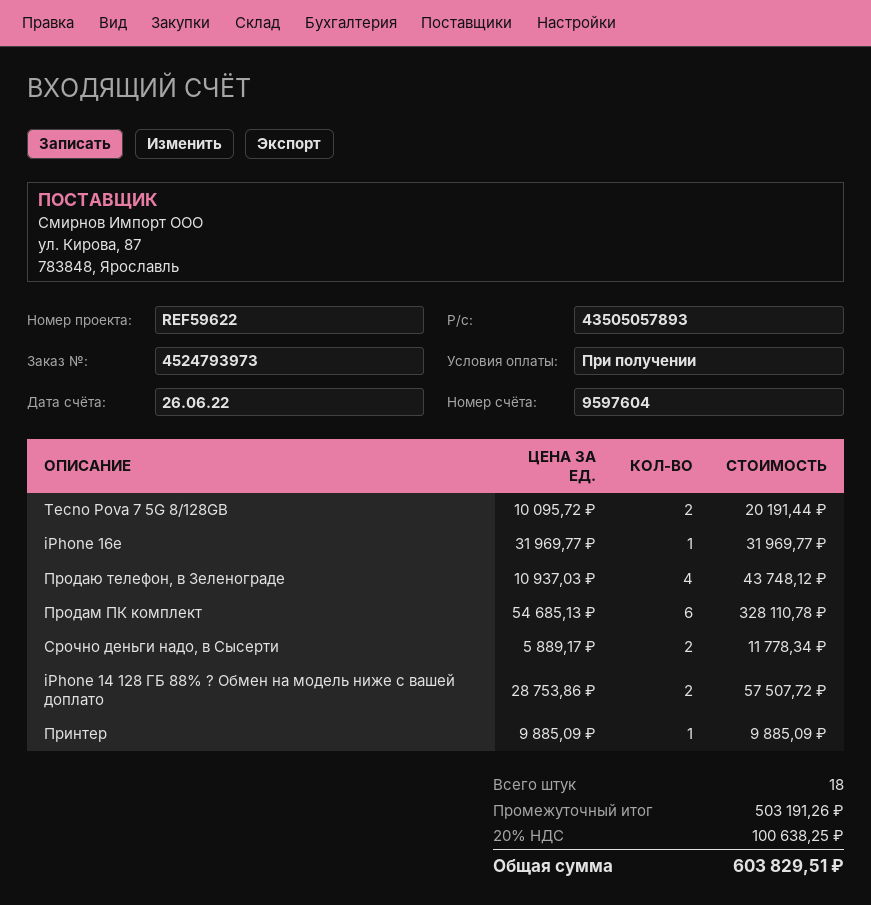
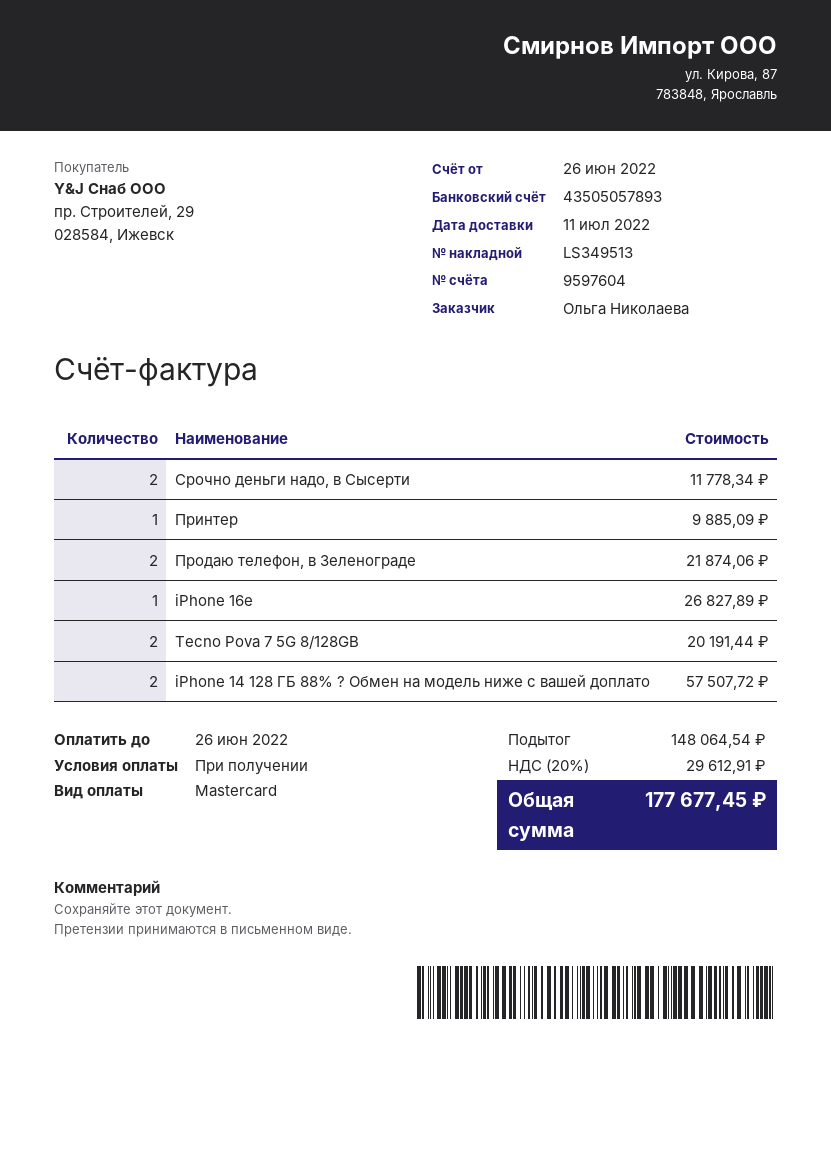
iPhone 16e: 1 for 31969.77 -> 1 for 26827.89
Продаю телефон, в Зеленограде: 4 for 43748.12 -> 2 for 21874.06
Продам ПК комплект: 6 for 328110.78 -> none
subtotal: 503191.26 -> 148064.54
tax: 20% = 100638.25 -> 20% = 29612.91
total: 603829.51 -> 177677.45

